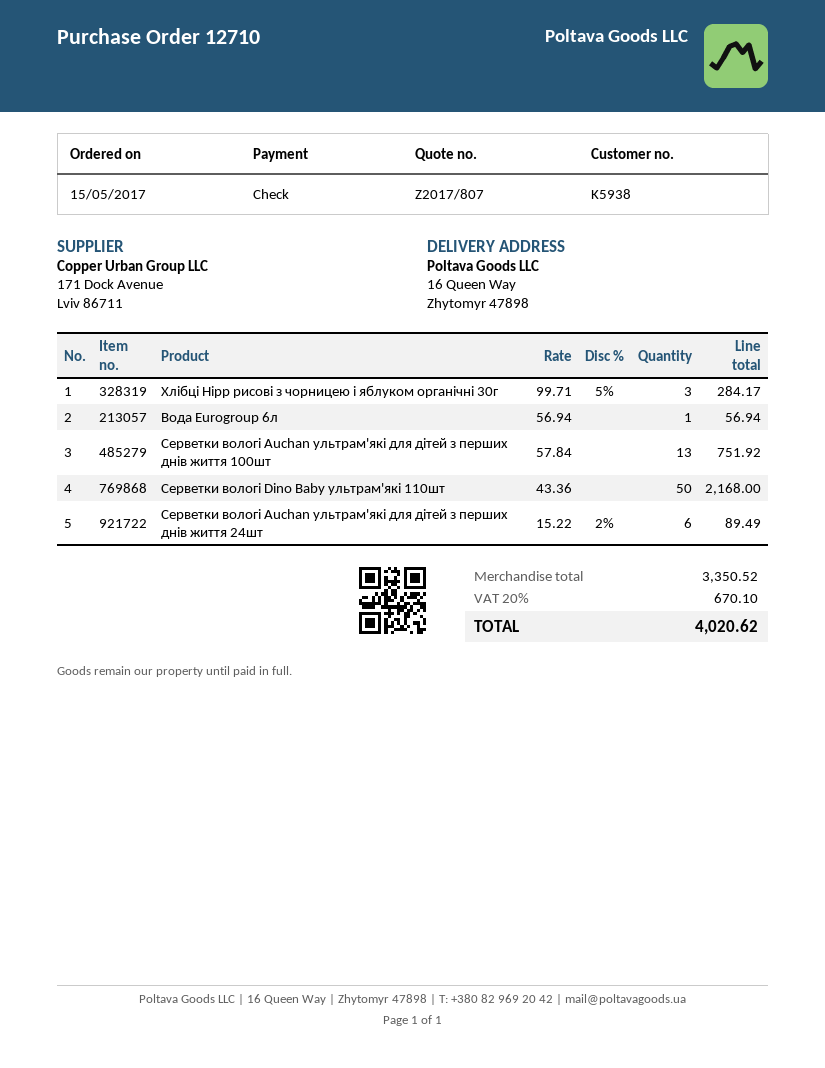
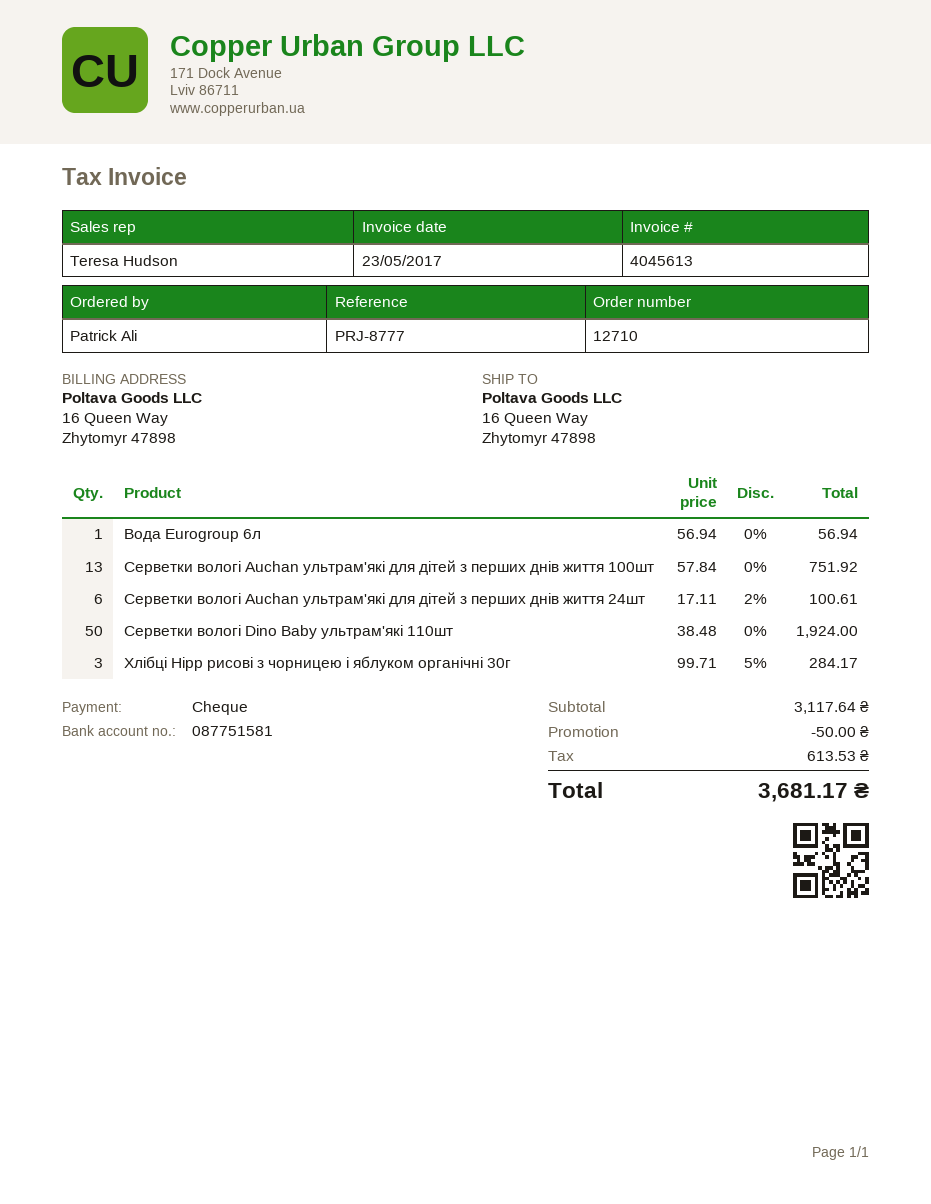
Серветки вологі Dino Baby ультрам'які 110шт: 50 x 43.36 = 2168.00 -> 50 x 38.48 = 1924.00
Серветки вологі Auchan ультрам'які для дітей з перших днів життя 24шт: 6 x 15.22 - 2% = 89.49 -> 6 x 17.11 - 2% = 100.61
subtotal: 3350.52 -> 3117.64
discount: none -> 50.00
tax: 670.10 -> 613.53
total: 4020.62 -> 3681.17

